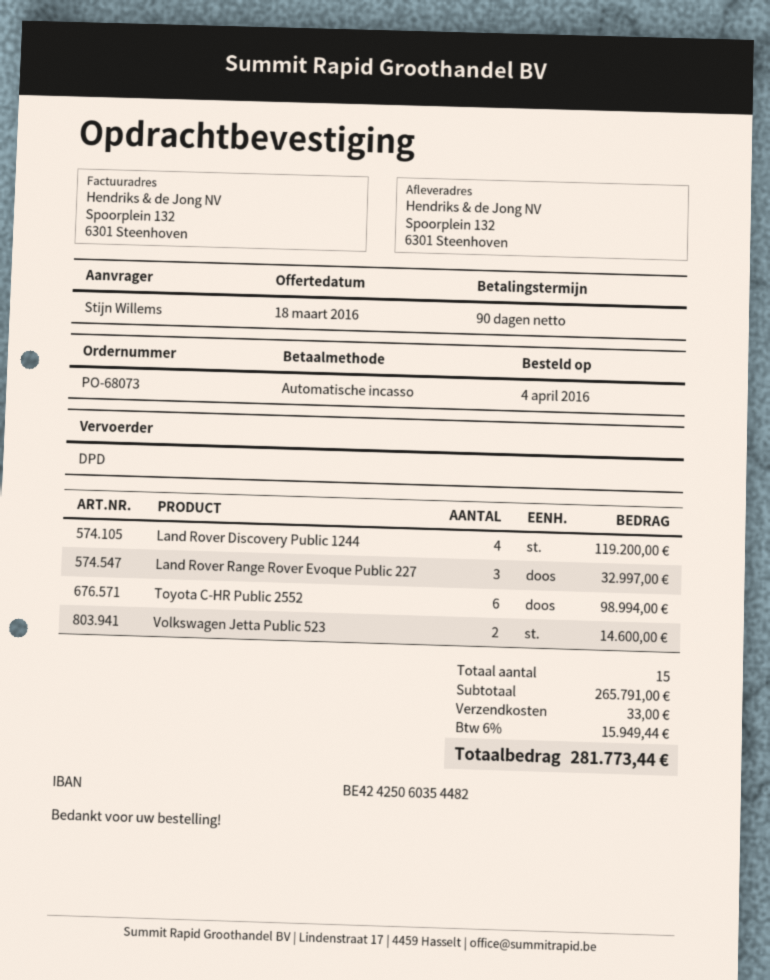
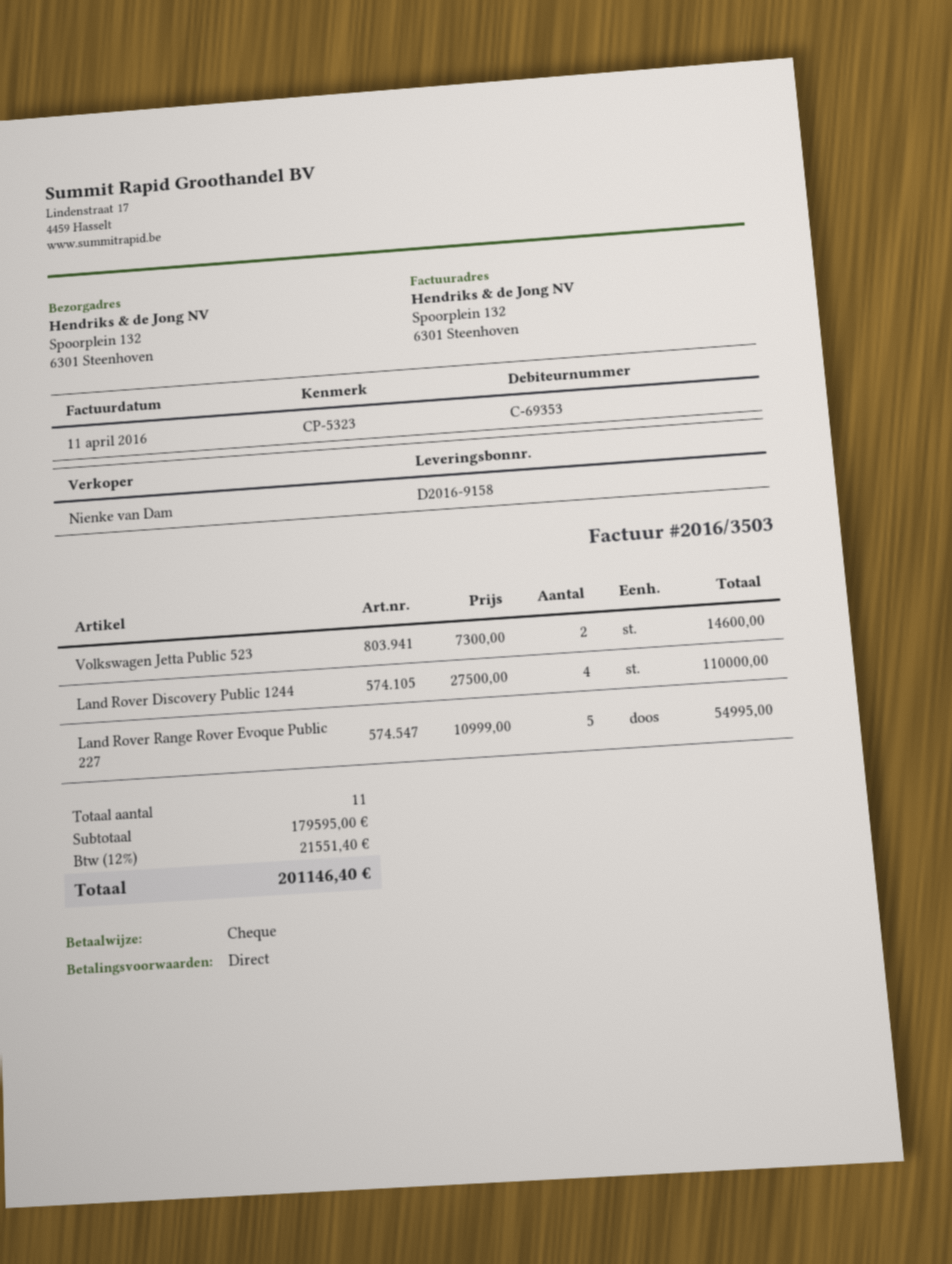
payment terms: 90 days -> on receipt
payment method: direct debit -> cheque
Land Rover Discovery Public 1244: 4 for 119200.00 -> 4 for 110000.00
Land Rover Range Rover Evoque Public 227: 3 for 32997.00 -> 5 for 54995.00
Toyota C-HR Public 2552: 6 for 98994.00 -> none
total quantity: 15 -> 11
subtotal: 265791.00 -> 179595.00
shipping: 33.00 -> none
tax: 6% = 15949.44 -> 12% = 21551.40
total: 281773.44 -> 201146.40

